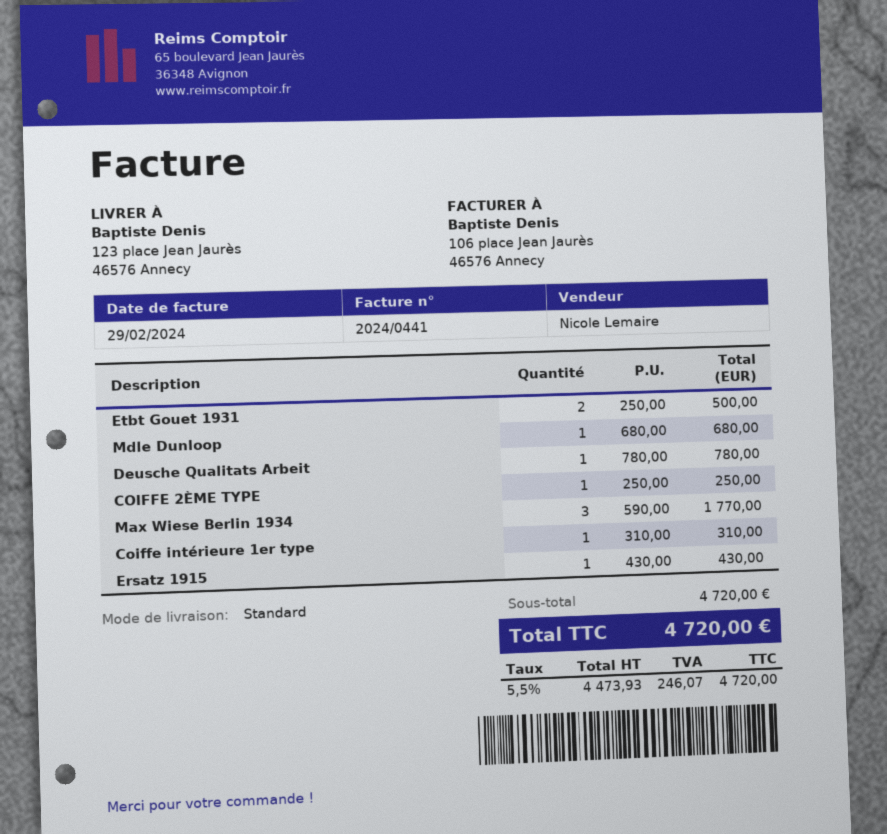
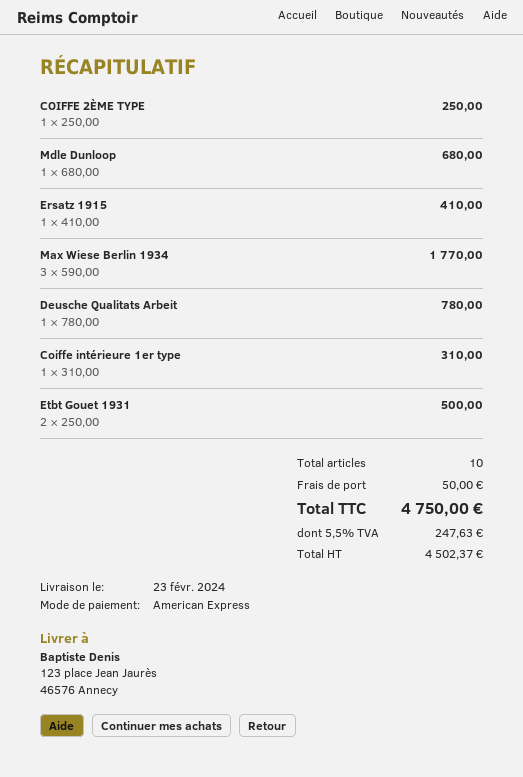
Ersatz 1915: 1 x 430.00 = 430.00 -> 1 x 410.00 = 410.00
shipping: none -> 50.00
net: 4473.93 -> 4502.37
tax: 5.5% = 246.07 -> 5.5% = 247.63
total: 4720.00 -> 4750.00

